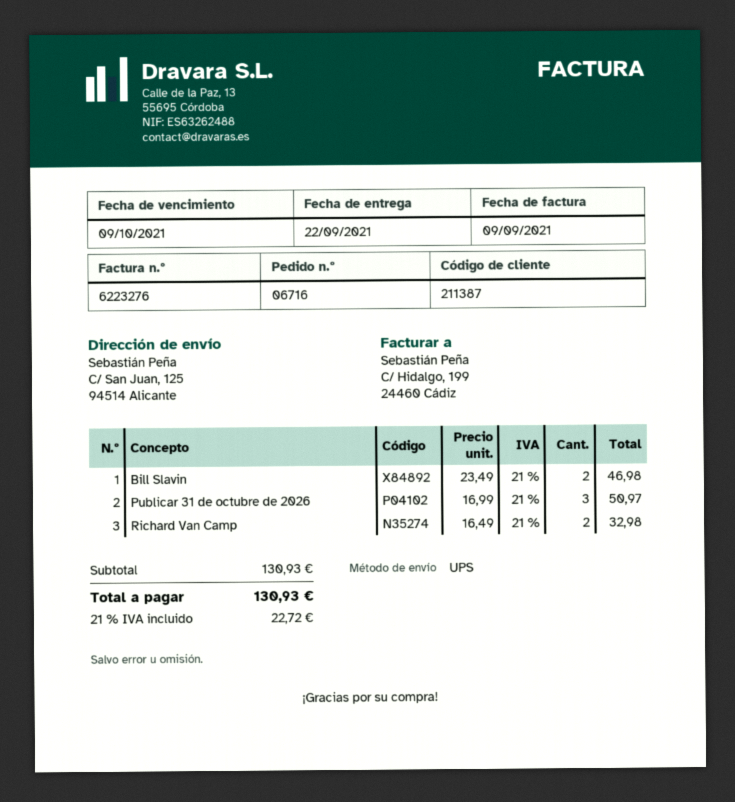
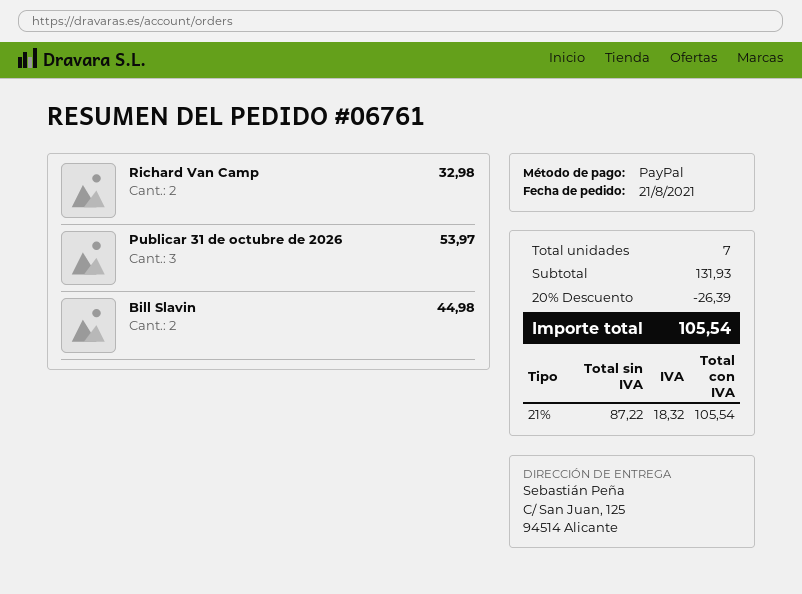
order number: 06716 -> 06761
Bill Slavin: 2 for 46.98 -> 2 for 44.98
Publicar 31 de octubre de 2026: 3 for 50.97 -> 3 for 53.97
subtotal: 130.93 -> 131.93
discount: none -> 20% = 26.39
tax: 21% = 22.72 -> 21% = 18.32
total: 130.93 -> 105.54

